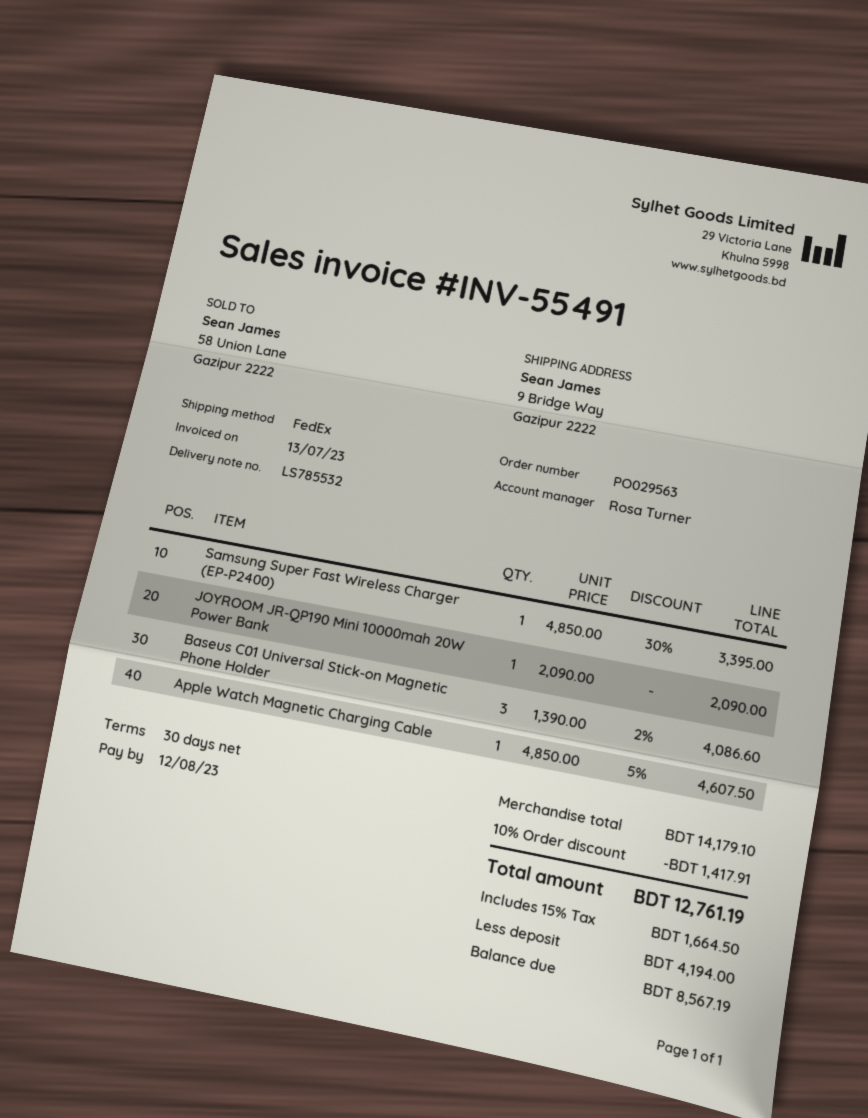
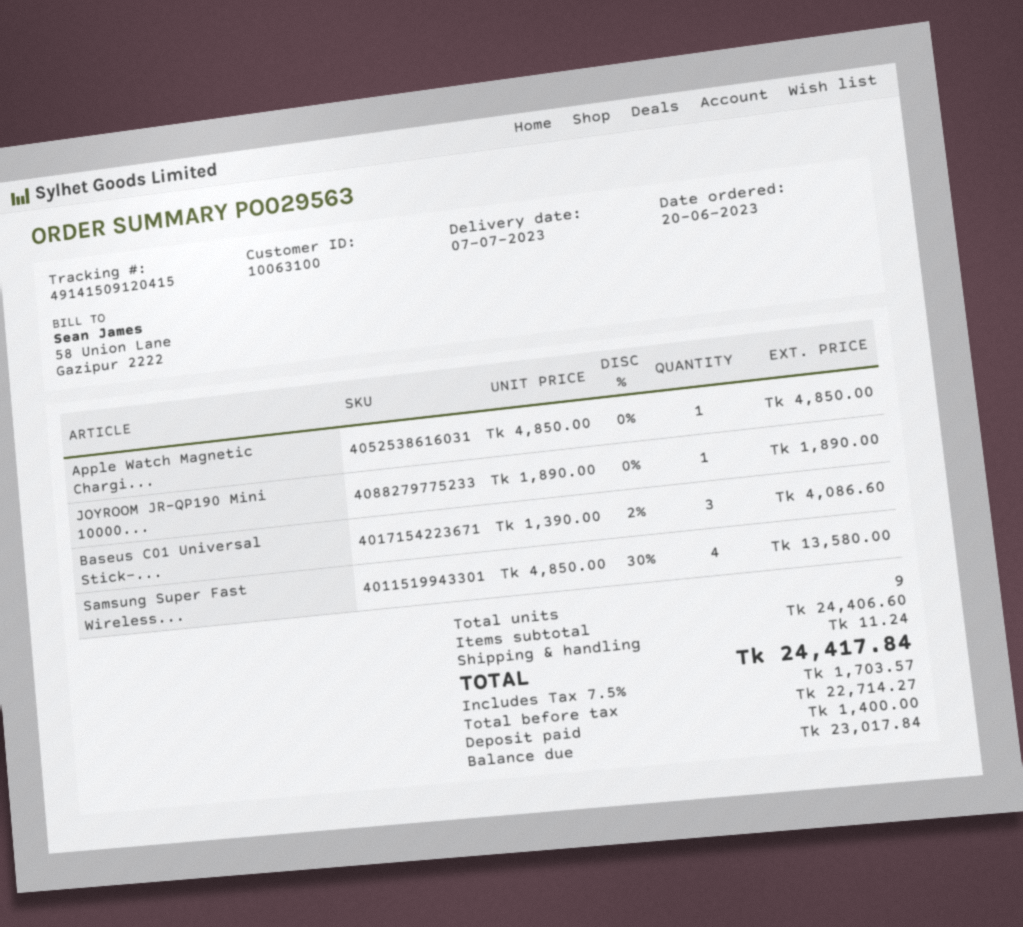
Samsung Super Fast Wireless Charger (EP-P2400): 1 x 4850.00 - 30% = 3395.00 -> 4 x 4850.00 - 30% = 13580.00
JOYROOM JR-QP190 Mini 10000mah 20W Power Bank: 1 x 2090.00 = 2090.00 -> 1 x 1890.00 = 1890.00
Apple Watch Magnetic Charging Cable: 1 x 4850.00 - 5% = 4607.50 -> 1 x 4850.00 = 4850.00
subtotal: 14179.10 -> 24406.60
discount: 10% = 1417.91 -> none
shipping: none -> 11.24
tax: 15% = 1664.50 -> 7.5% = 1703.57
total: 12761.19 -> 24417.84
deposit: 4194.00 -> 1400.00
balance: 8567.19 -> 23017.84

